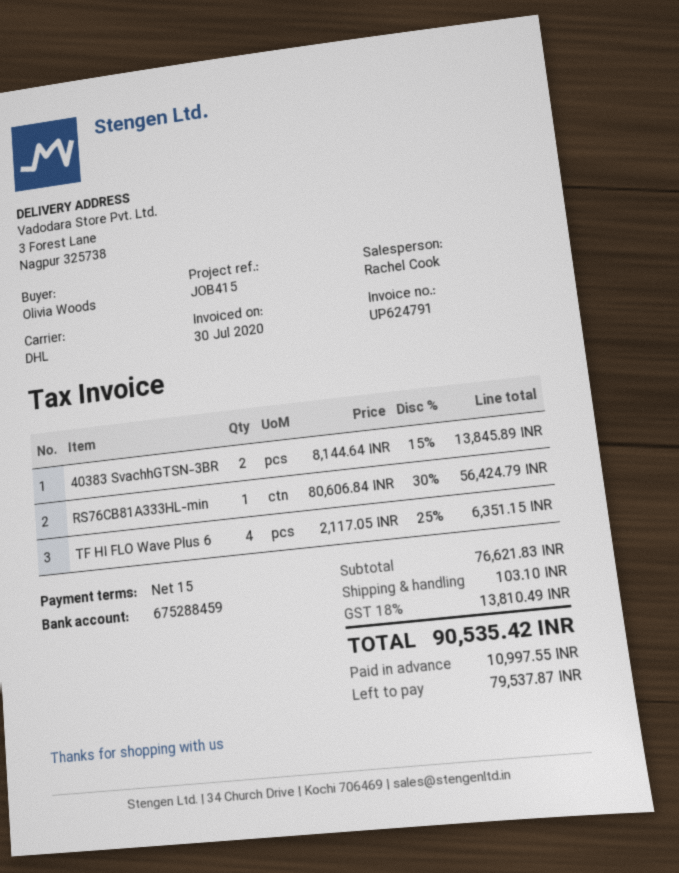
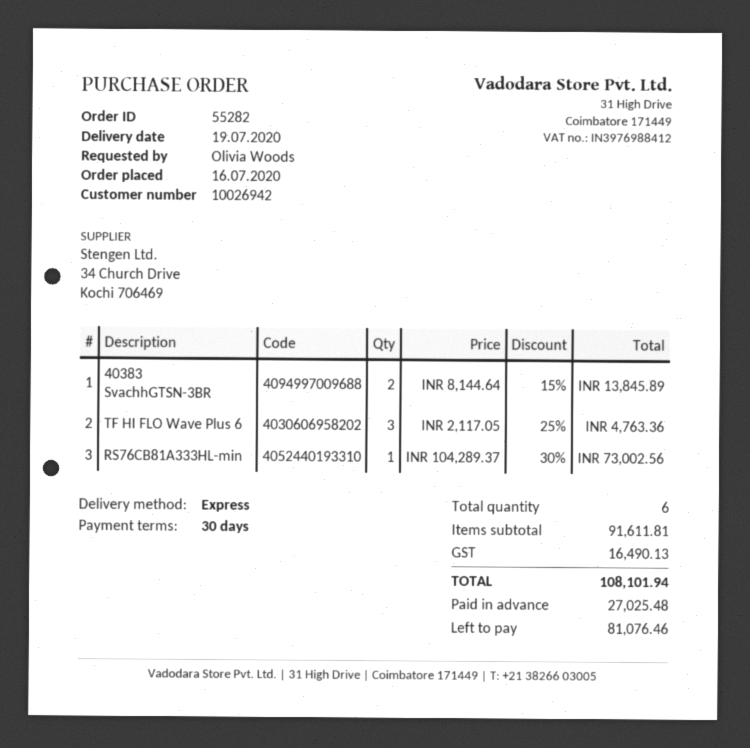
payment terms: 15 days -> 30 days
shipping method: DHL -> express
RS76CB81A333HL-min: 1 x 80606.84 - 30% = 56424.79 -> 1 x 104289.37 - 30% = 73002.56
TF HI FLO Wave Plus 6: 4 x 2117.05 - 25% = 6351.15 -> 3 x 2117.05 - 25% = 4763.36
subtotal: 76621.83 -> 91611.81
shipping: 103.10 -> none
tax: 13810.49 -> 16490.13
total: 90535.42 -> 108101.94
deposit: 10997.55 -> 27025.48
balance: 79537.87 -> 81076.46

